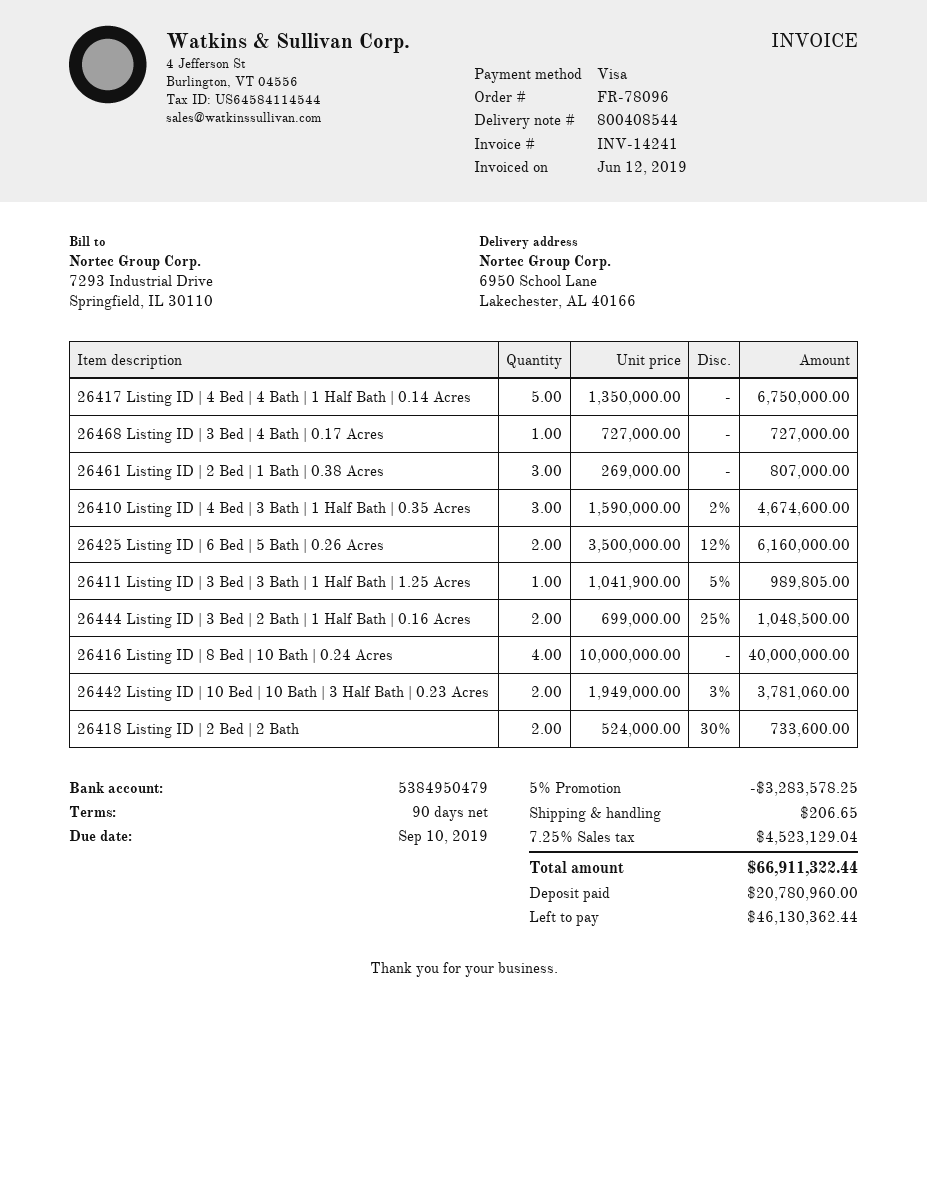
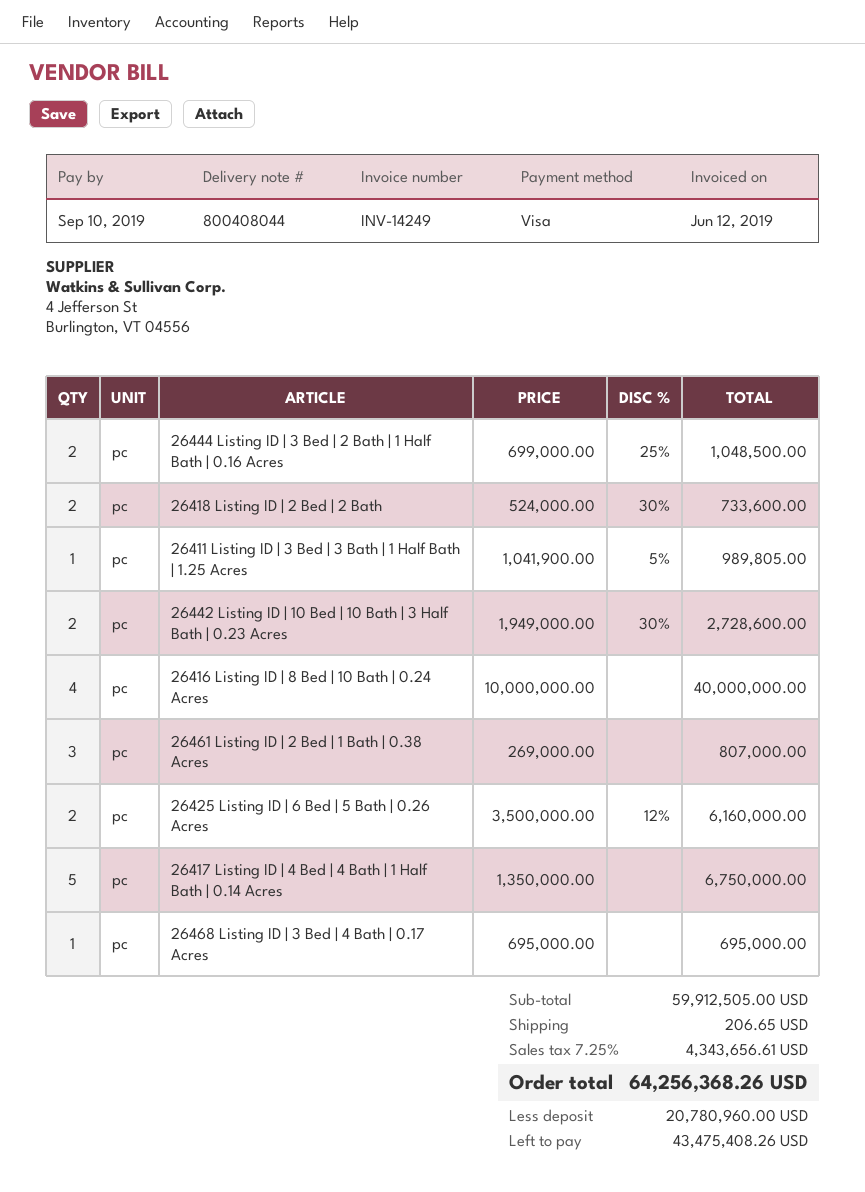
delivery note number: 800408544 -> 800408044
invoice number: INV-14241 -> INV-14249
26468 Listing ID | 3 Bed | 4 Bath | 0.17 Acres: 1 x 727000.00 = 727000.00 -> 1 x 695000.00 = 695000.00
26410 Listing ID | 4 Bed | 3 Bath | 1 Half Bath | 0.35 Acres: 3 x 1590000.00 - 2% = 4674600.00 -> none
26442 Listing ID | 10 Bed | 10 Bath | 3 Half Bath | 0.23 Acres: 2 x 1949000.00 - 3% = 3781060.00 -> 2 x 1949000.00 - 30% = 2728600.00
discount: 5% = 3283578.25 -> none
tax: 7.25% = 4523129.04 -> 7.25% = 4343656.61
total: 66911322.44 -> 64256368.26
balance: 46130362.44 -> 43475408.26

